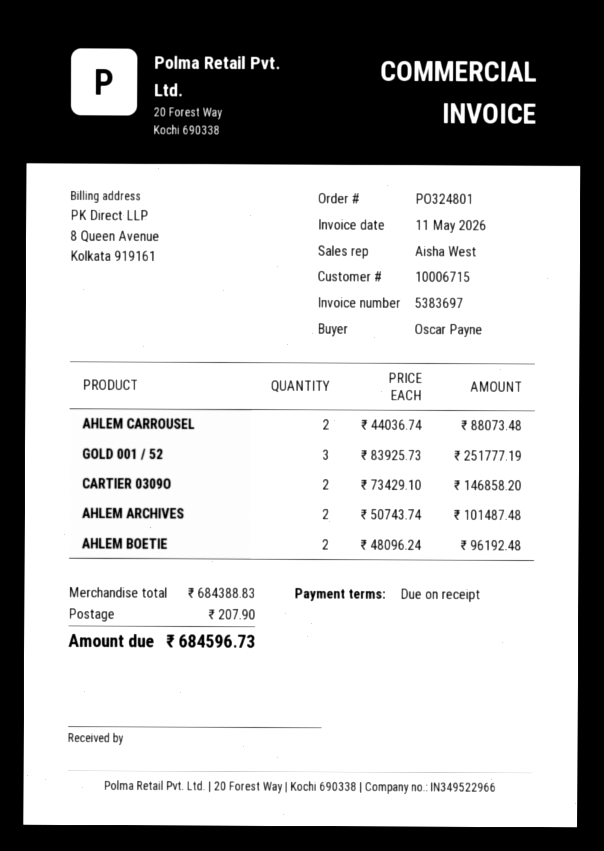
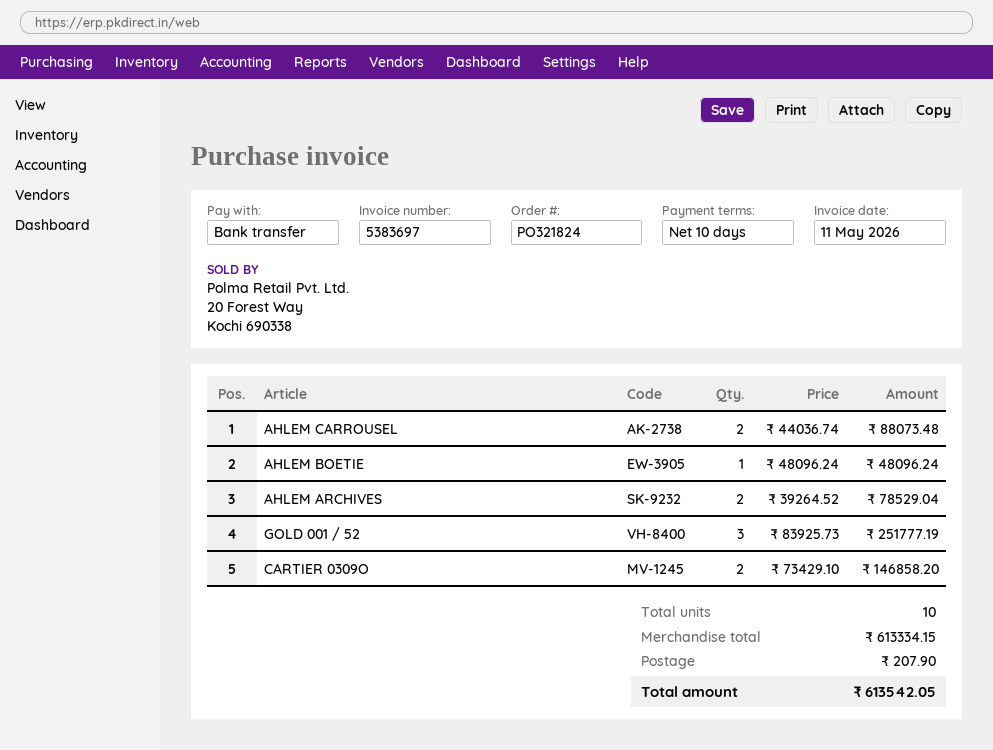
order number: PO324801 -> PO321824
payment terms: on receipt -> 10 days
AHLEM ARCHIVES: 2 x 50743.74 = 101487.48 -> 2 x 39264.52 = 78529.04
AHLEM BOETIE: 2 x 48096.24 = 96192.48 -> 1 x 48096.24 = 48096.24
subtotal: 684388.83 -> 613334.15
total: 684596.73 -> 613542.05

